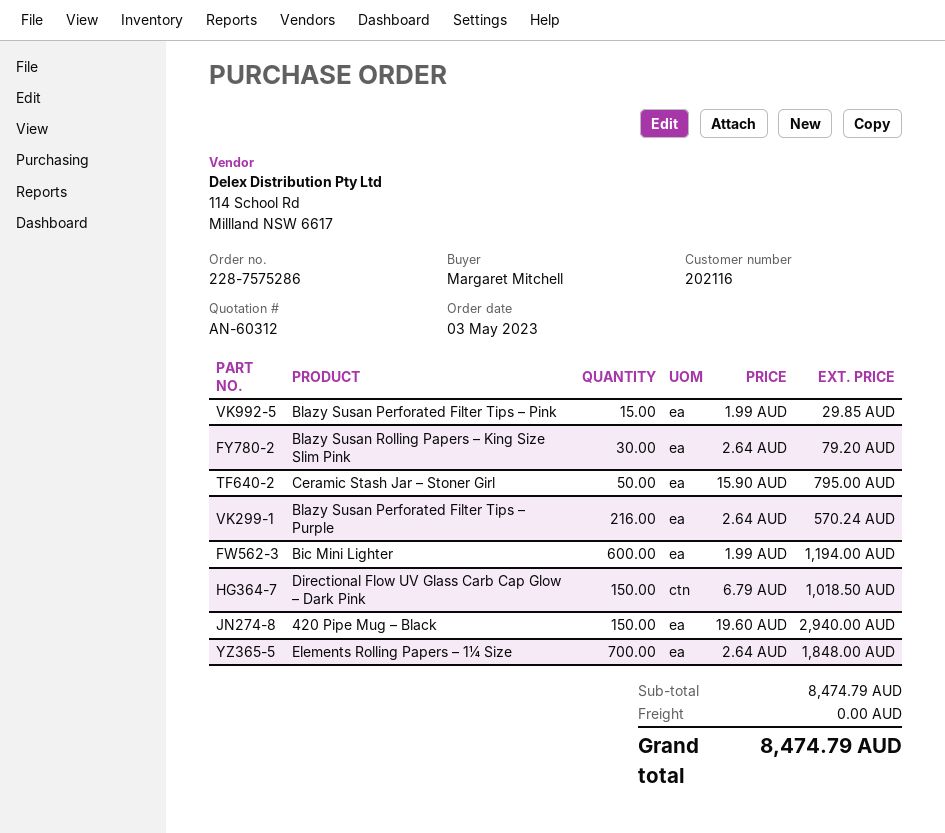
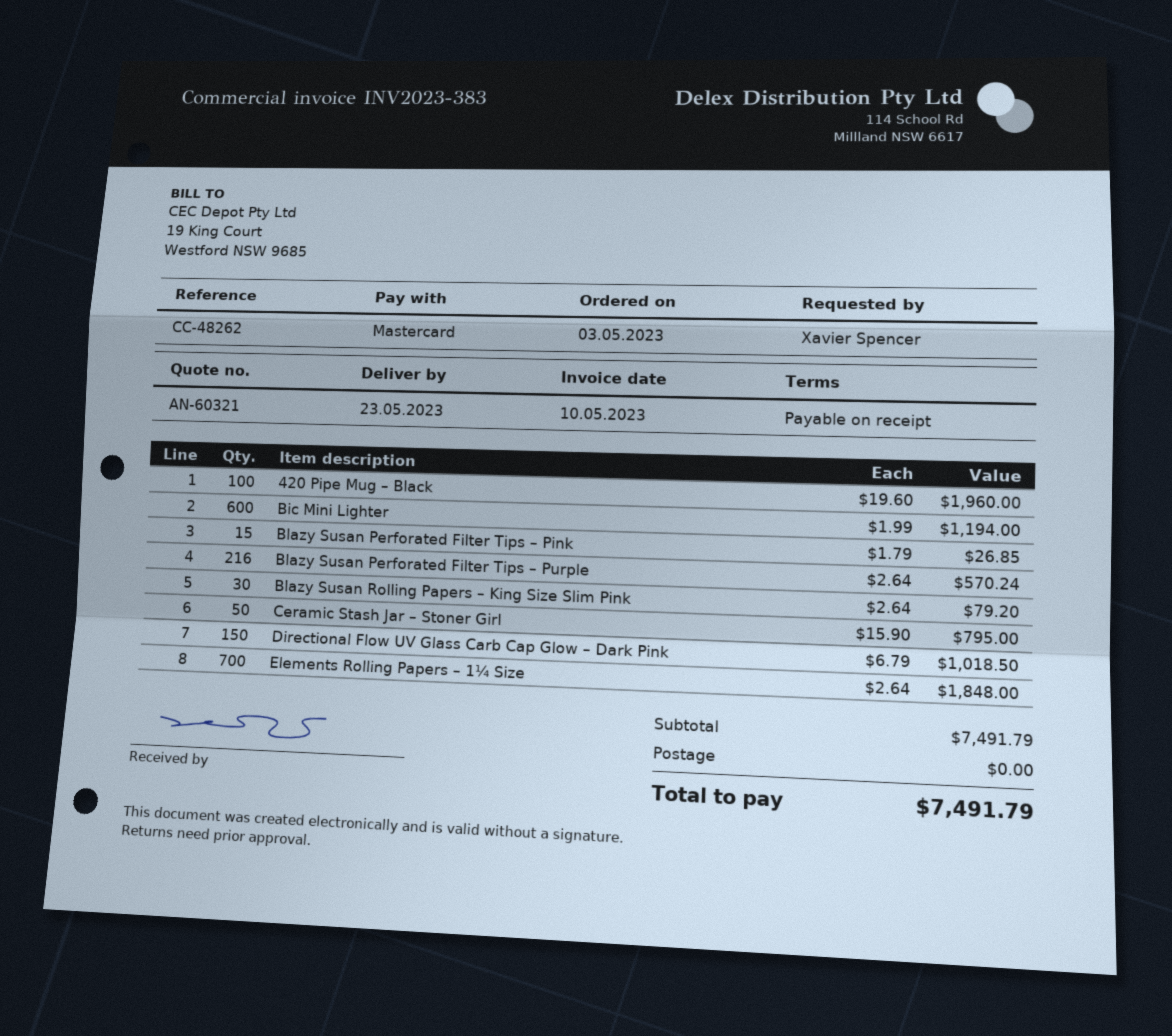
quote number: AN-60312 -> AN-60321
ordered by: Margaret Mitchell -> Xavier Spencer
Blazy Susan Perforated Filter Tips – Pink: 15 x 1.99 = 29.85 -> 15 x 1.79 = 26.85
420 Pipe Mug – Black: 150 x 19.60 = 2940.00 -> 100 x 19.60 = 1960.00
subtotal: 8474.79 -> 7491.79
total: 8474.79 -> 7491.79

